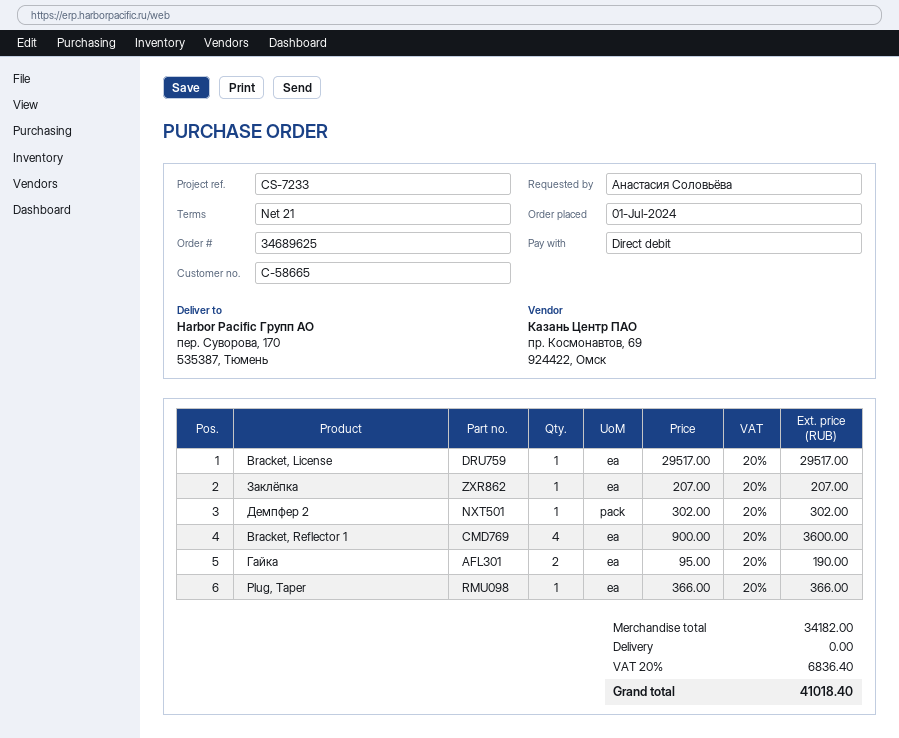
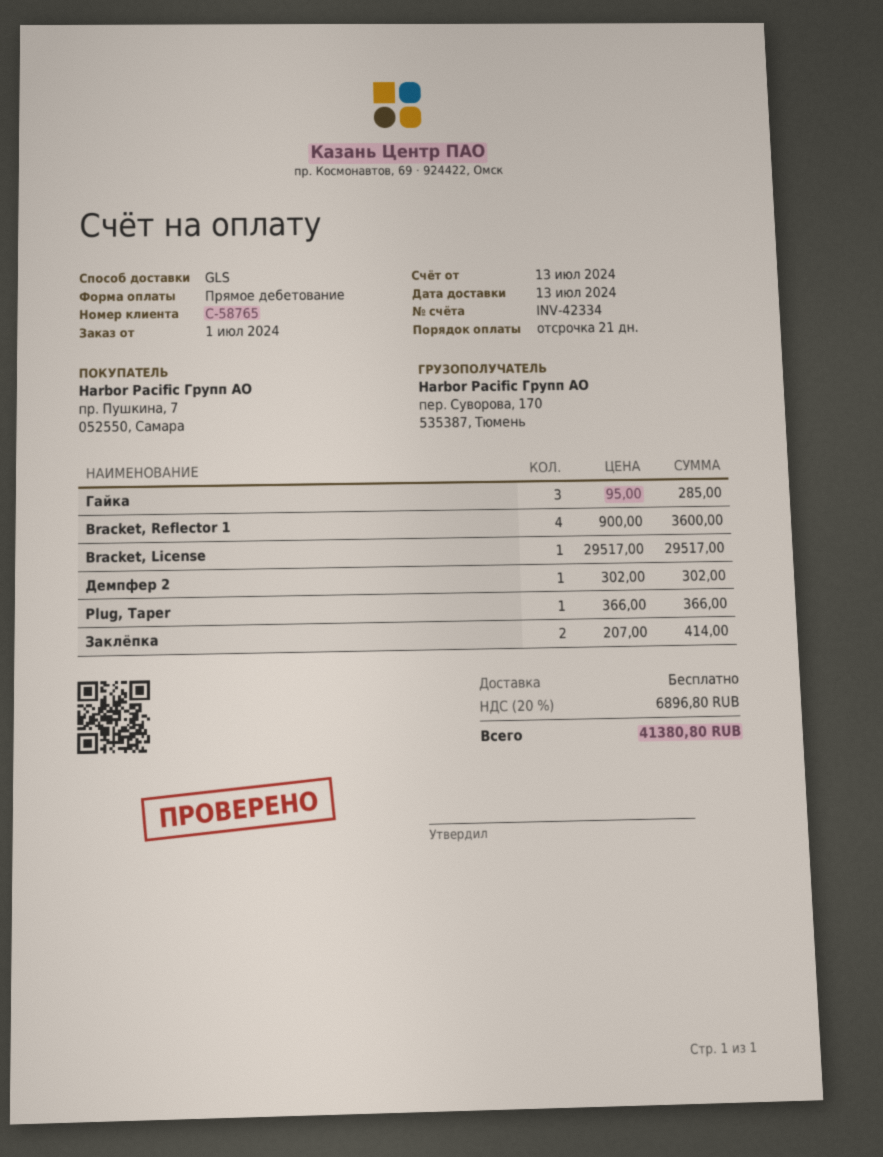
customer number: C-58665 -> C-58765
Заклёпка: 1 x 207.00 = 207.00 -> 2 x 207.00 = 414.00
Гайка: 2 x 95.00 = 190.00 -> 3 x 95.00 = 285.00
tax: 20% = 6836.40 -> 20% = 6896.80
total: 41018.40 -> 41380.80

